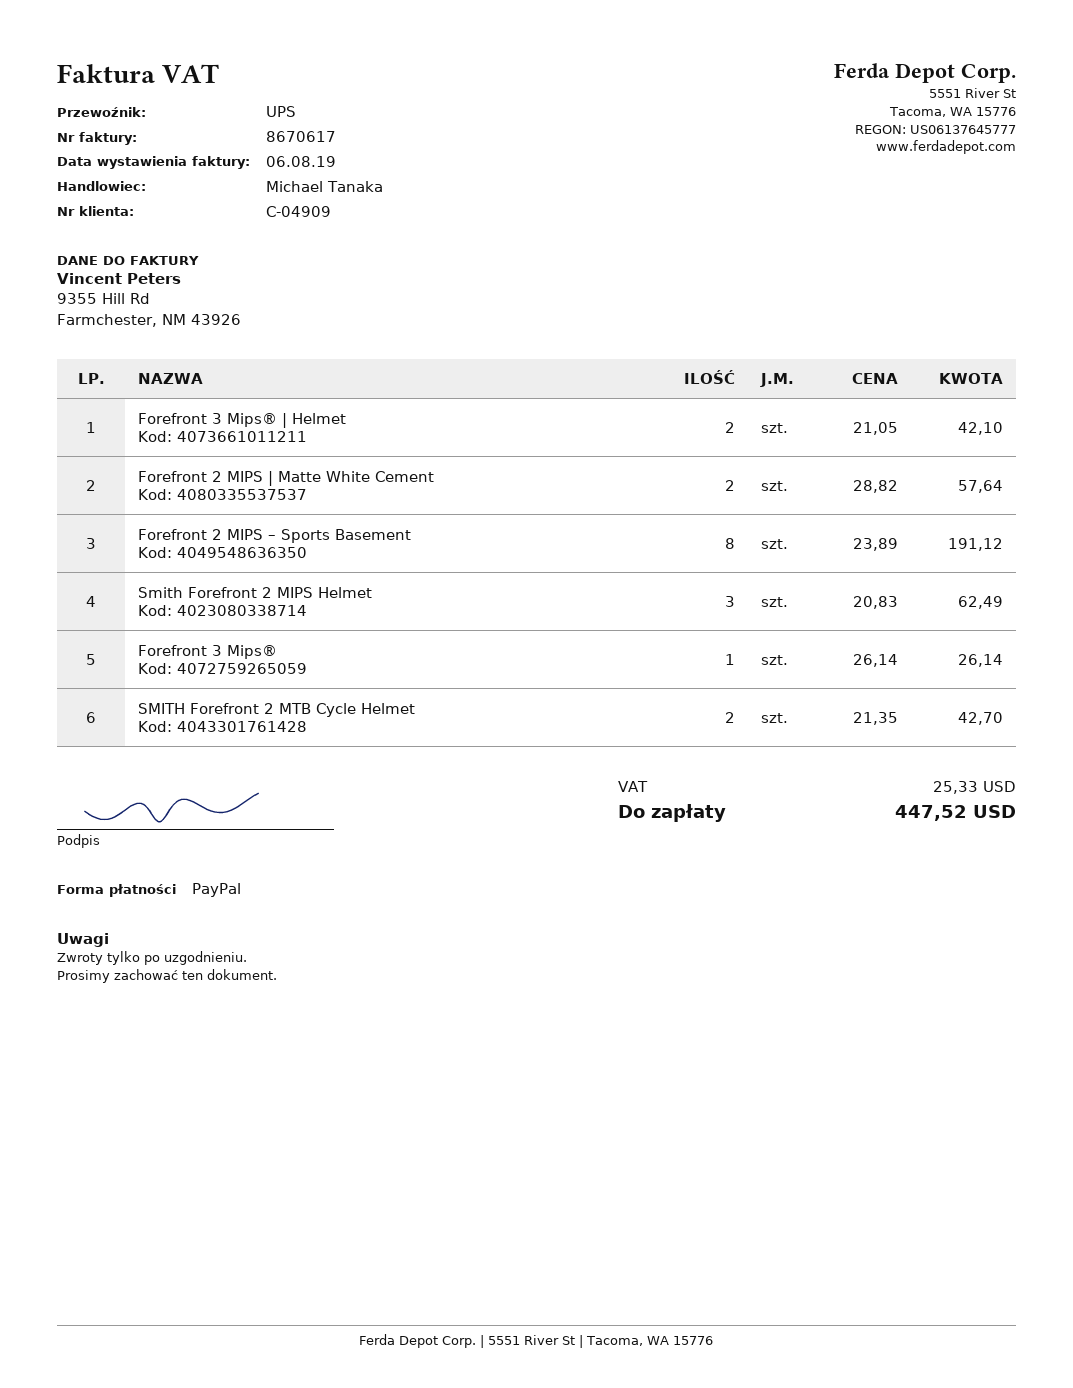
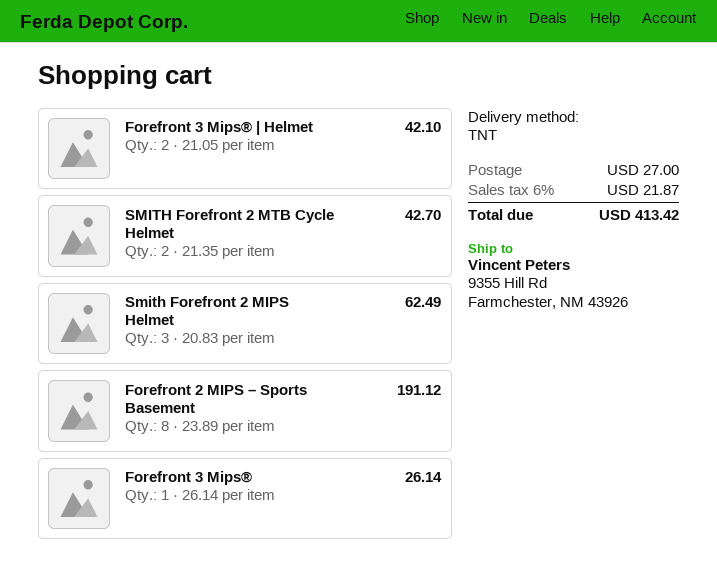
shipping method: UPS -> TNT
Forefront 2 MIPS | Matte White Cement: 2 x 28.82 = 57.64 -> none
shipping: none -> 27.00
tax: 25.33 -> 21.87
total: 447.52 -> 413.42

